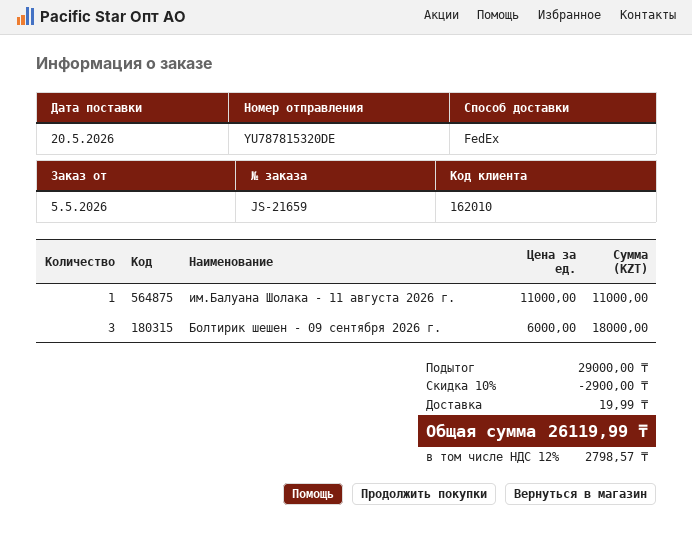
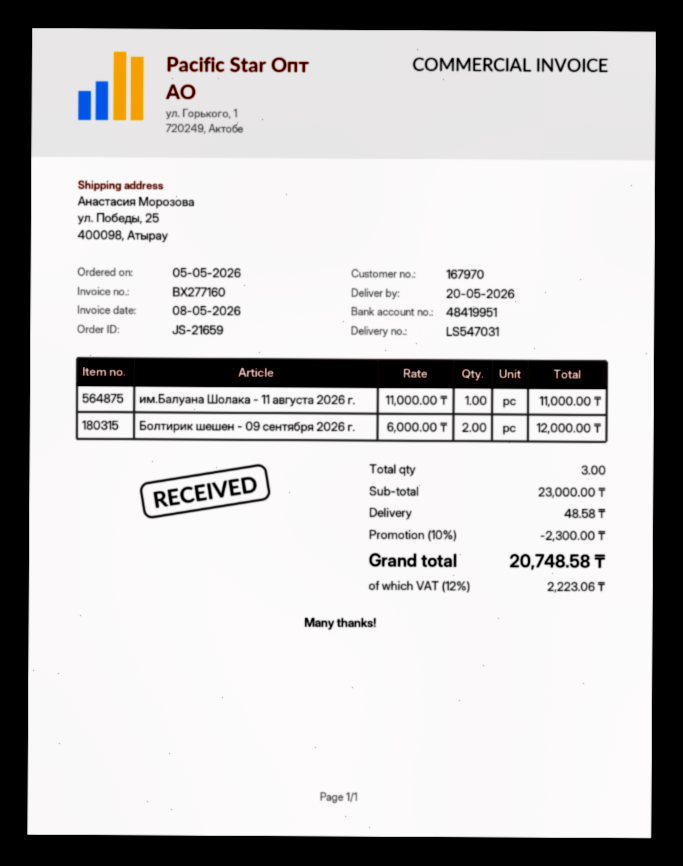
customer number: 162010 -> 167970
Болтирик шешен - 09 сентября 2026 г.: 3 x 6000.00 = 18000.00 -> 2 x 6000.00 = 12000.00
subtotal: 29000.00 -> 23000.00
discount: 10% = 2900.00 -> 10% = 2300.00
shipping: 19.99 -> 48.58
tax: 12% = 2798.57 -> 12% = 2223.06
total: 26119.99 -> 20748.58

